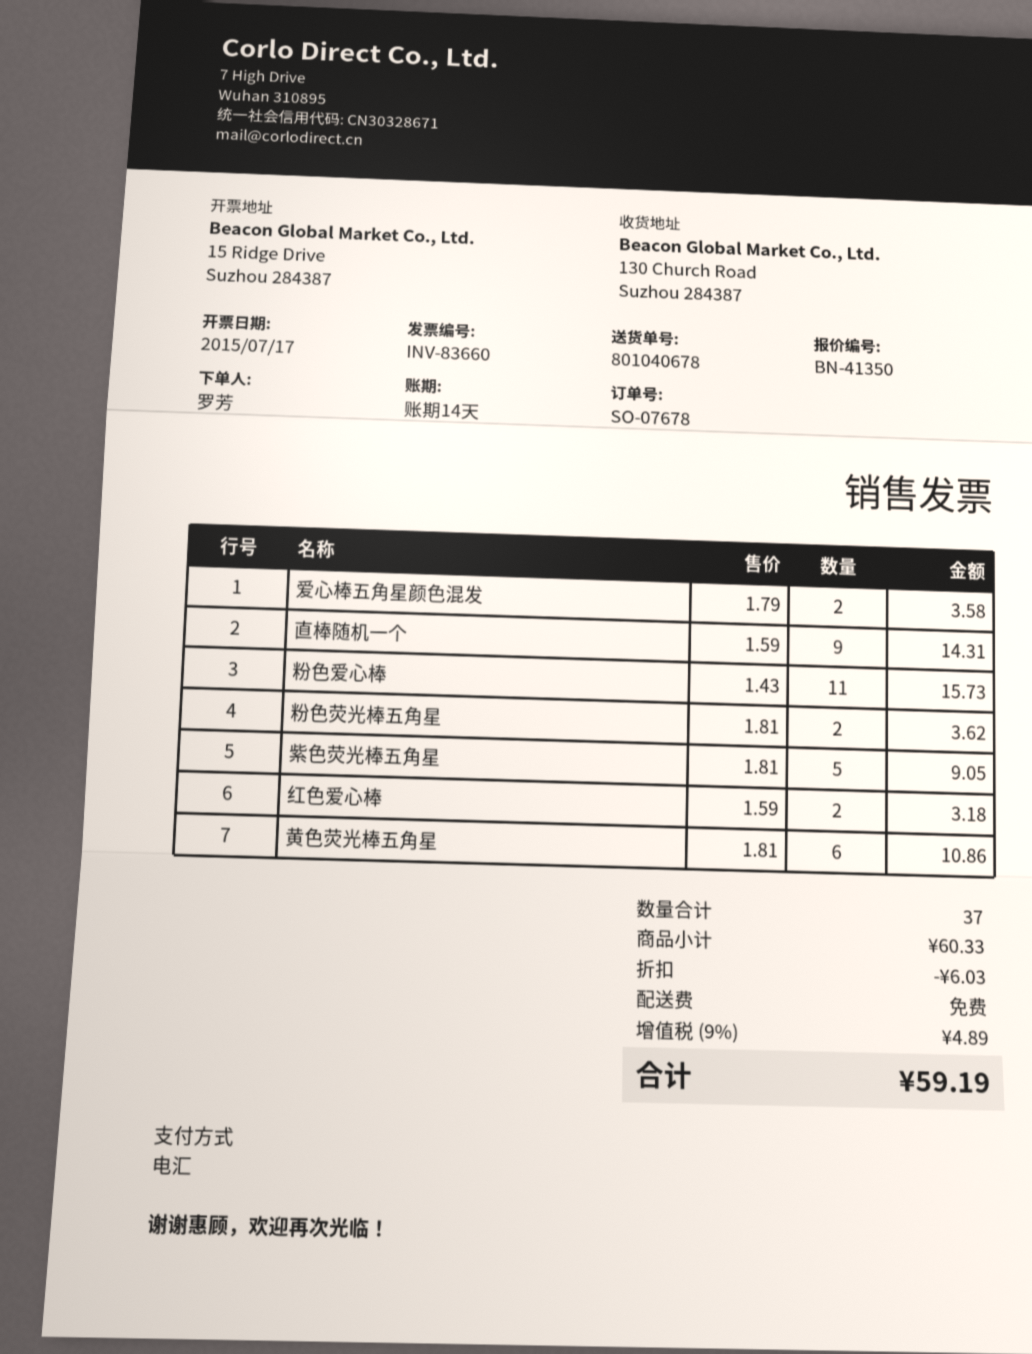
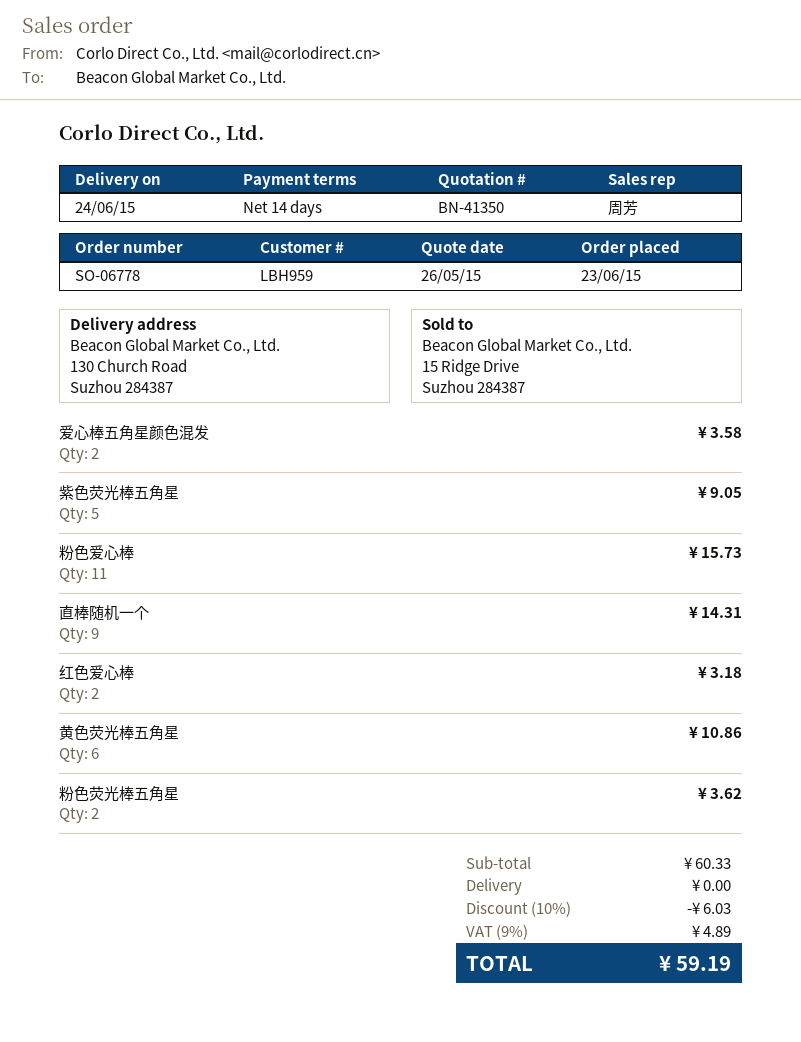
order number: SO-07678 -> SO-06778

